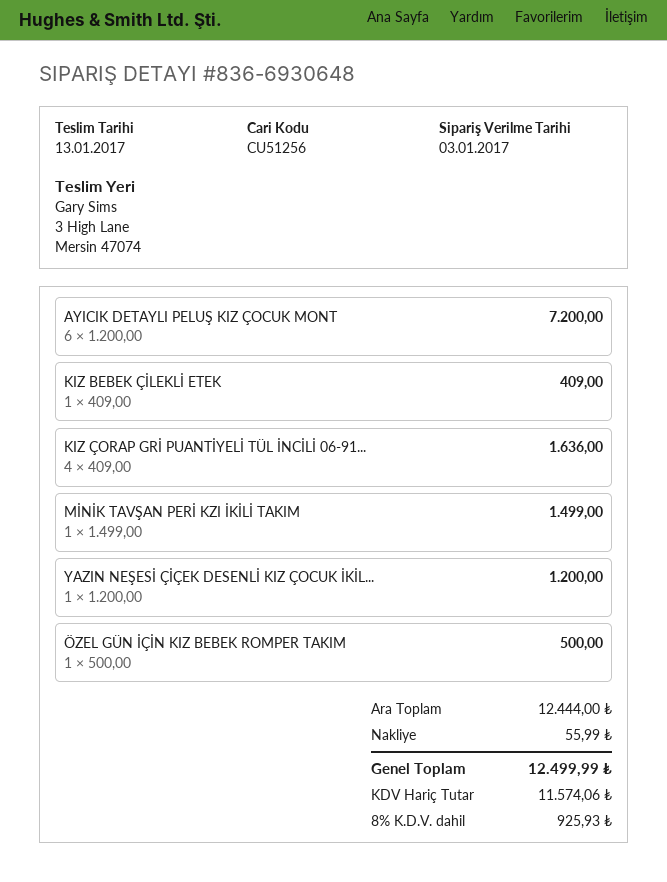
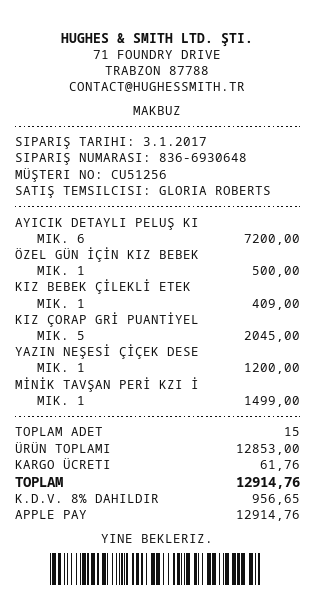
KIZ ÇORAP GRİ PUANTİYELİ TÜL İNCİLİ 06-91...: 4 for 1636.00 -> 5 for 2045.00
subtotal: 12444.00 -> 12853.00
shipping: 55.99 -> 61.76
tax: 8% = 925.93 -> 8% = 956.65
total: 12499.99 -> 12914.76

